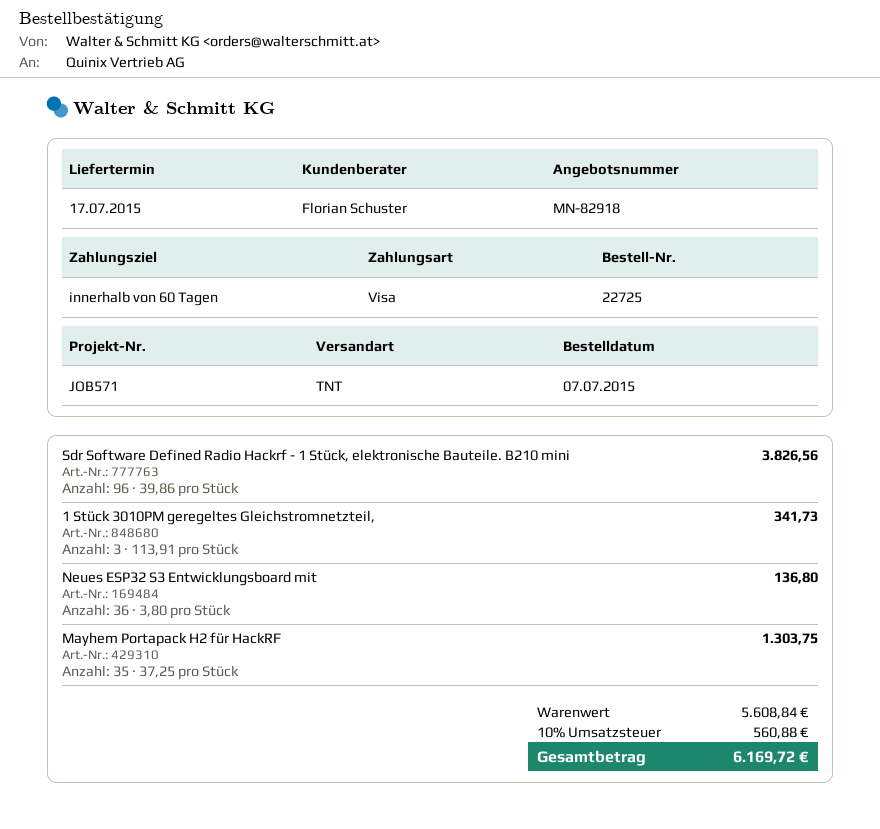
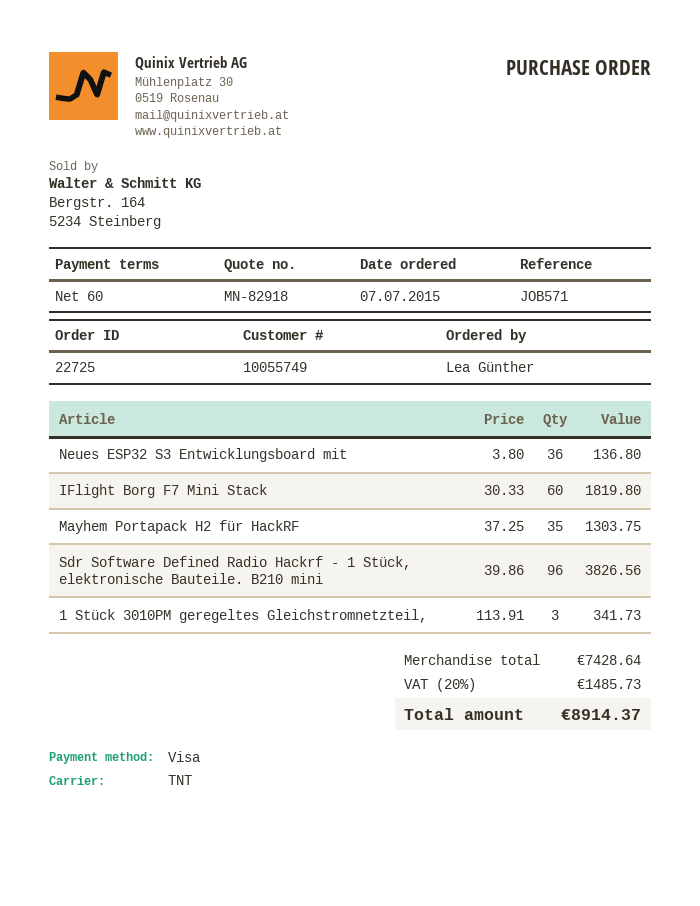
IFlight Borg F7 Mini Stack: none -> 60 x 30.33 = 1819.80
subtotal: 5608.84 -> 7428.64
tax: 10% = 560.88 -> 20% = 1485.73
total: 6169.72 -> 8914.37

